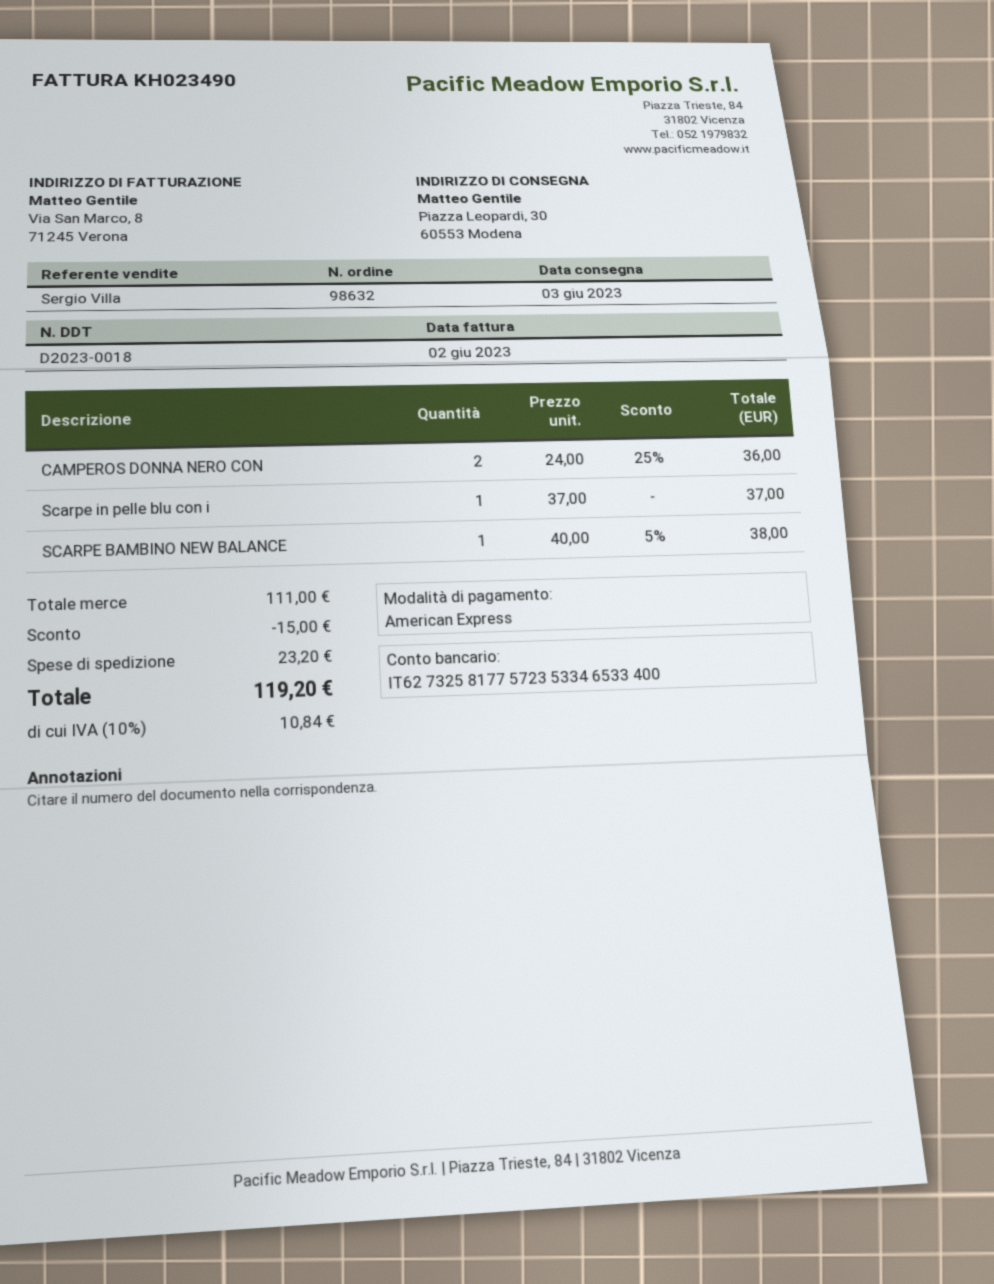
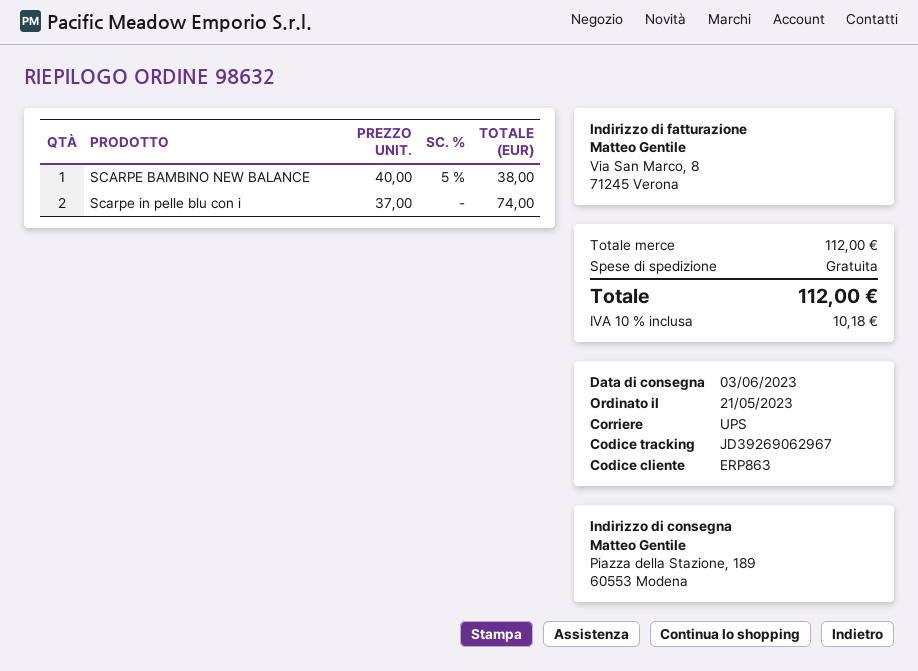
ship to: Piazza Leopardi, 30, 60553 Modena -> Piazza della Stazione, 189, 60553 Modena
CAMPEROS DONNA NERO CON: 2 x 24.00 - 25% = 36.00 -> none
Scarpe in pelle blu con i: 1 x 37.00 = 37.00 -> 2 x 37.00 = 74.00
subtotal: 111.00 -> 112.00
discount: 15.00 -> none
shipping: 23.20 -> 0.00
tax: 10% = 10.84 -> 10% = 10.18
total: 119.20 -> 112.00

